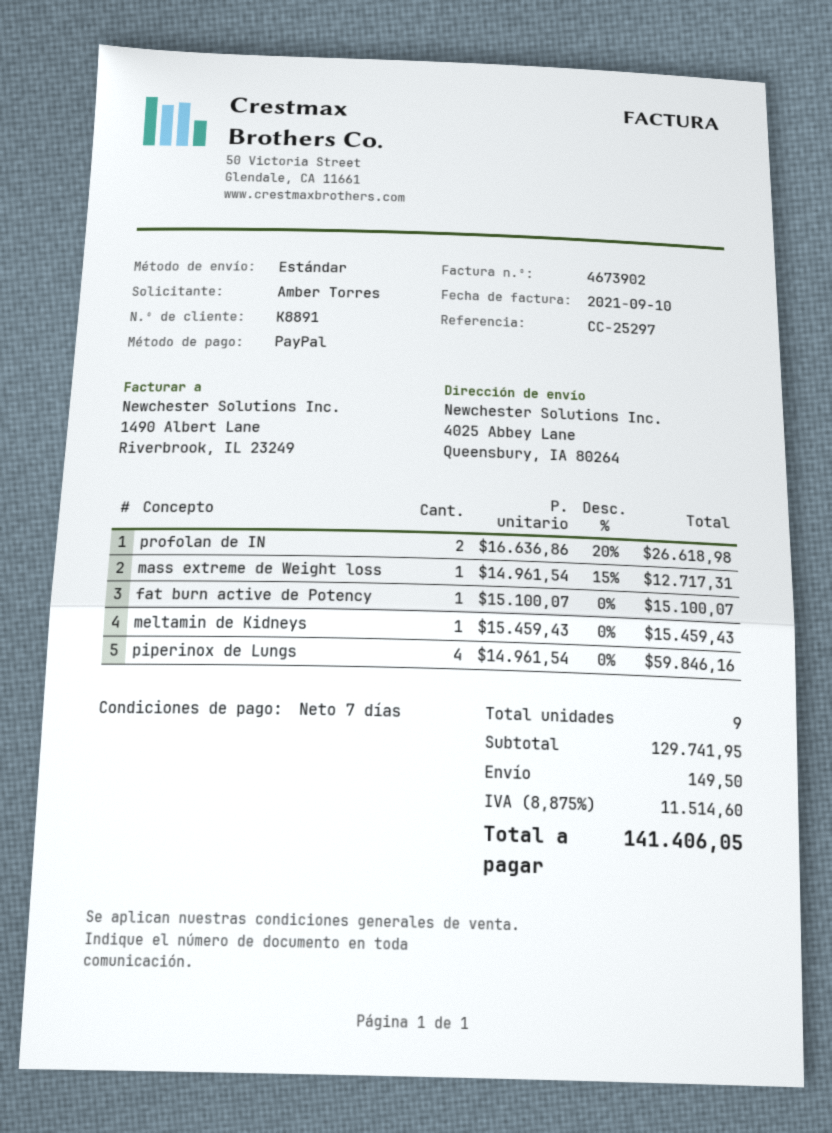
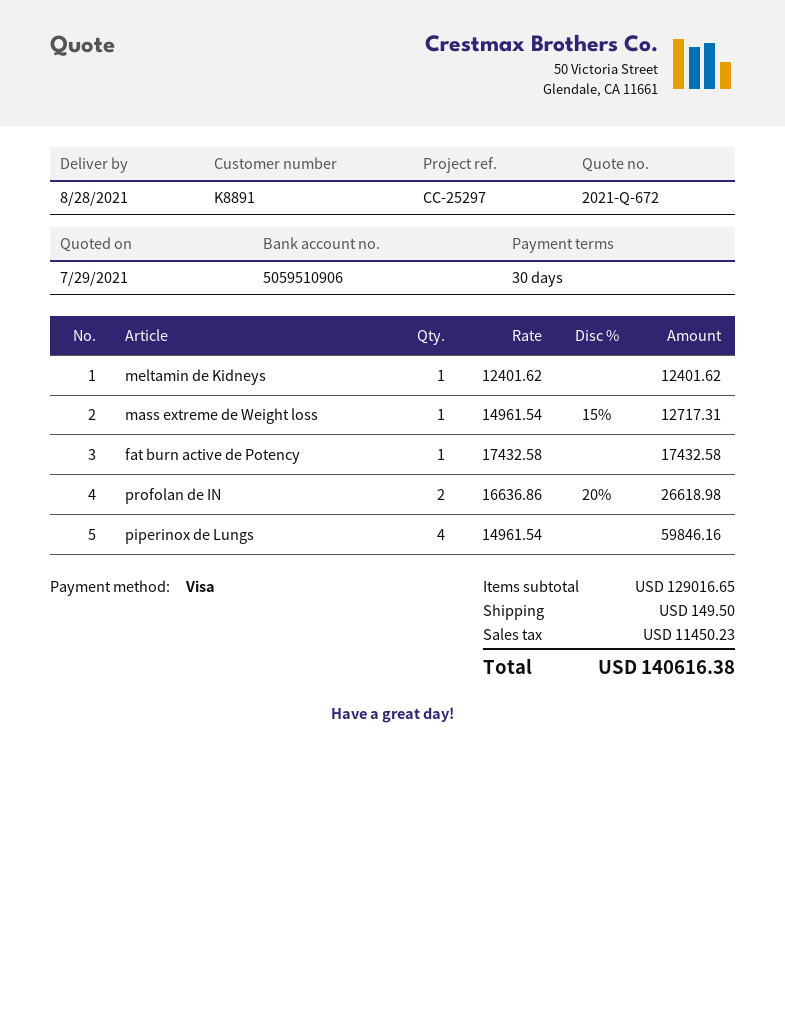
payment terms: 7 days -> 30 days
payment method: PayPal -> Visa
fat burn active de Potency: 1 x 15100.07 = 15100.07 -> 1 x 17432.58 = 17432.58
meltamin de Kidneys: 1 x 15459.43 = 15459.43 -> 1 x 12401.62 = 12401.62
subtotal: 129741.95 -> 129016.65
tax: 11514.60 -> 11450.23
total: 141406.05 -> 140616.38

